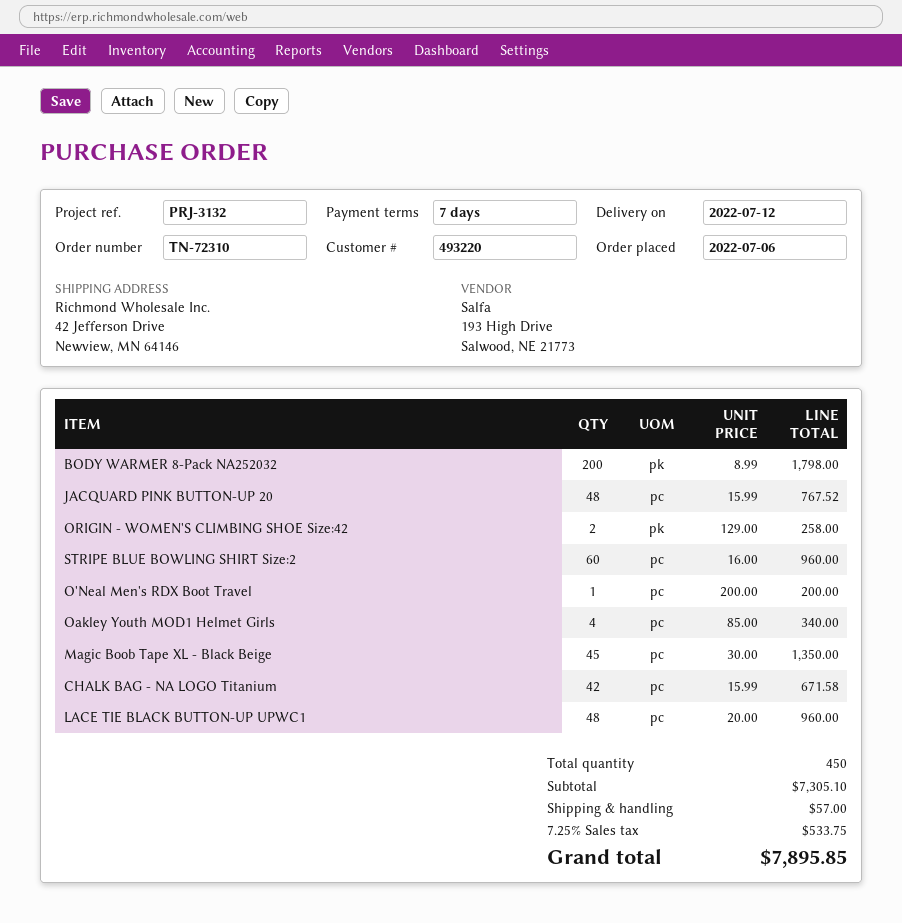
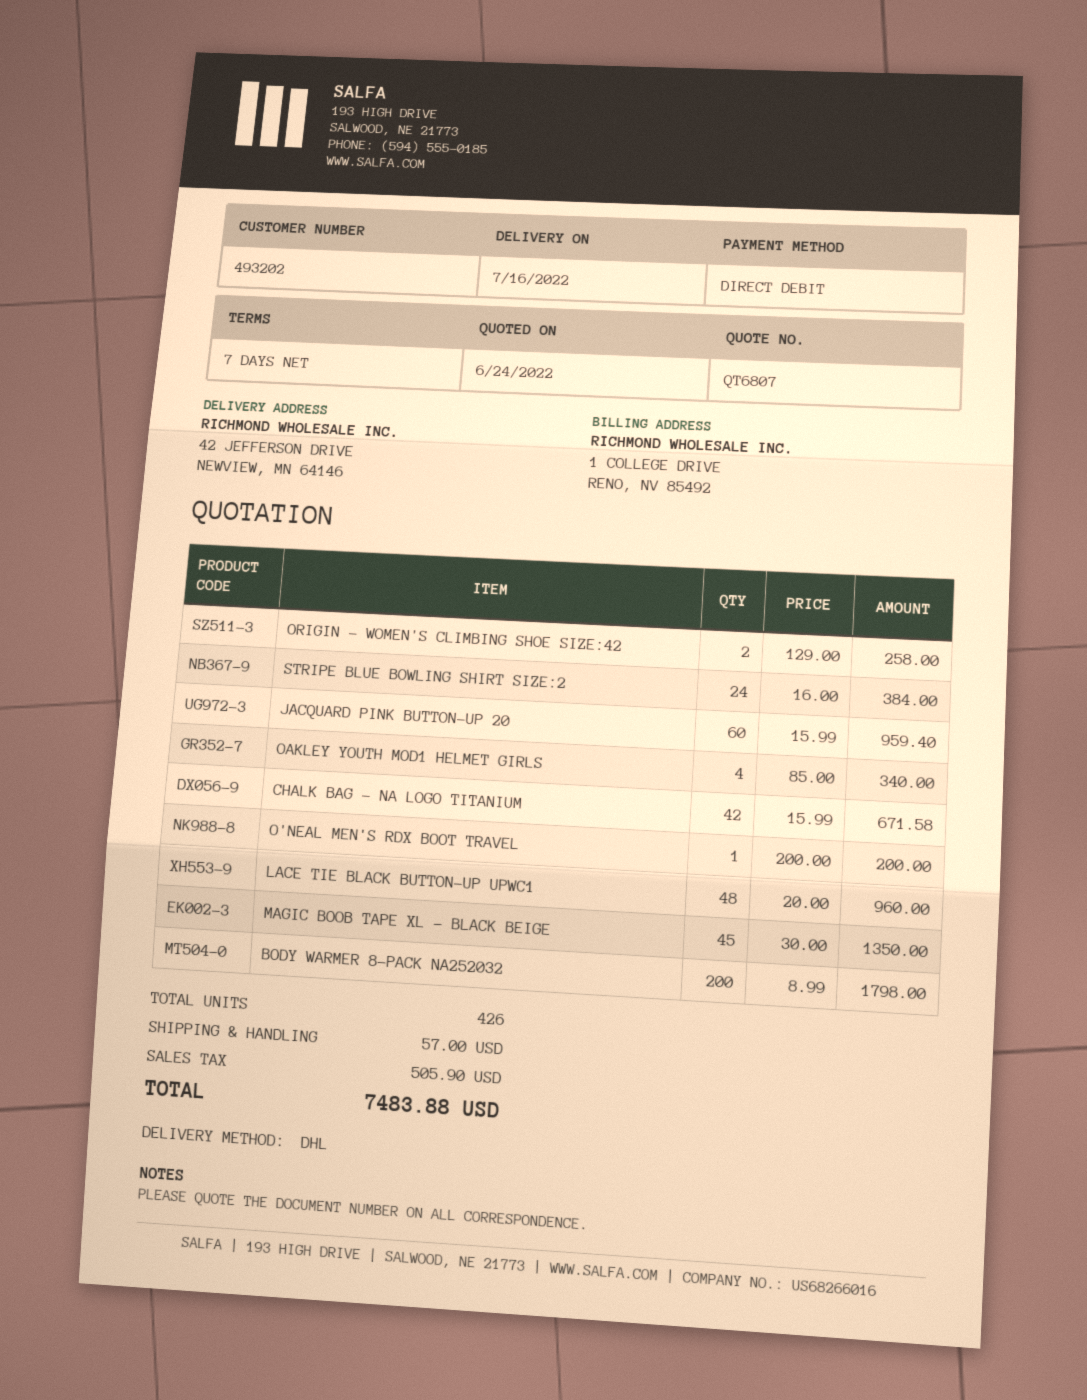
delivery date: 2022-07-12 -> 2022-07-16
customer number: 493220 -> 493202
JACQUARD PINK BUTTON-UP 20: 48 x 15.99 = 767.52 -> 60 x 15.99 = 959.40
STRIPE BLUE BOWLING SHIRT Size:2: 60 x 16.00 = 960.00 -> 24 x 16.00 = 384.00
total quantity: 450 -> 426
tax: 533.75 -> 505.90
total: 7895.85 -> 7483.88

